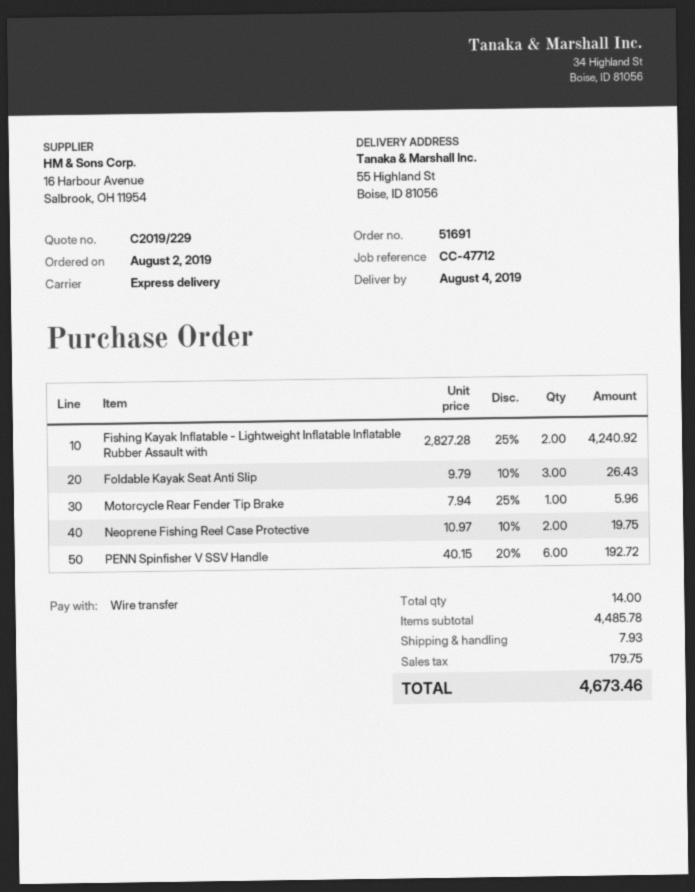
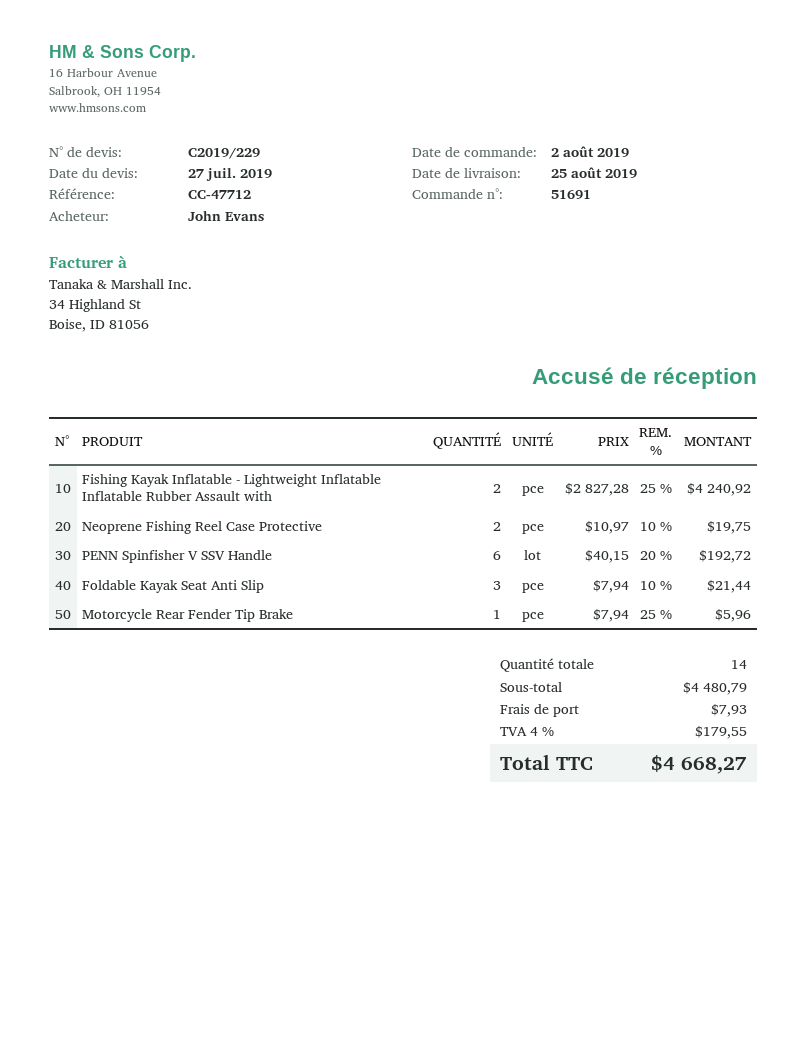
delivery date: 2019-08-04 -> 2019-08-25
Foldable Kayak Seat Anti Slip: 3 x 9.79 - 10% = 26.43 -> 3 x 7.94 - 10% = 21.44
subtotal: 4485.78 -> 4480.79
tax: 179.75 -> 179.55
total: 4673.46 -> 4668.27

